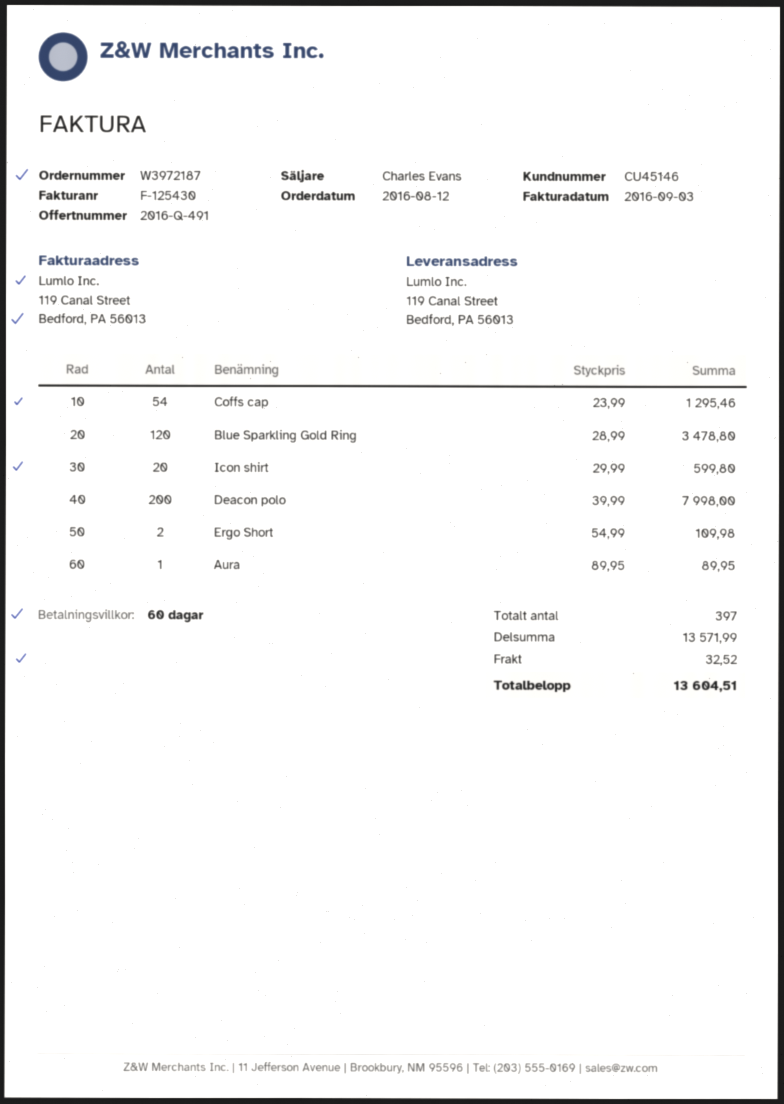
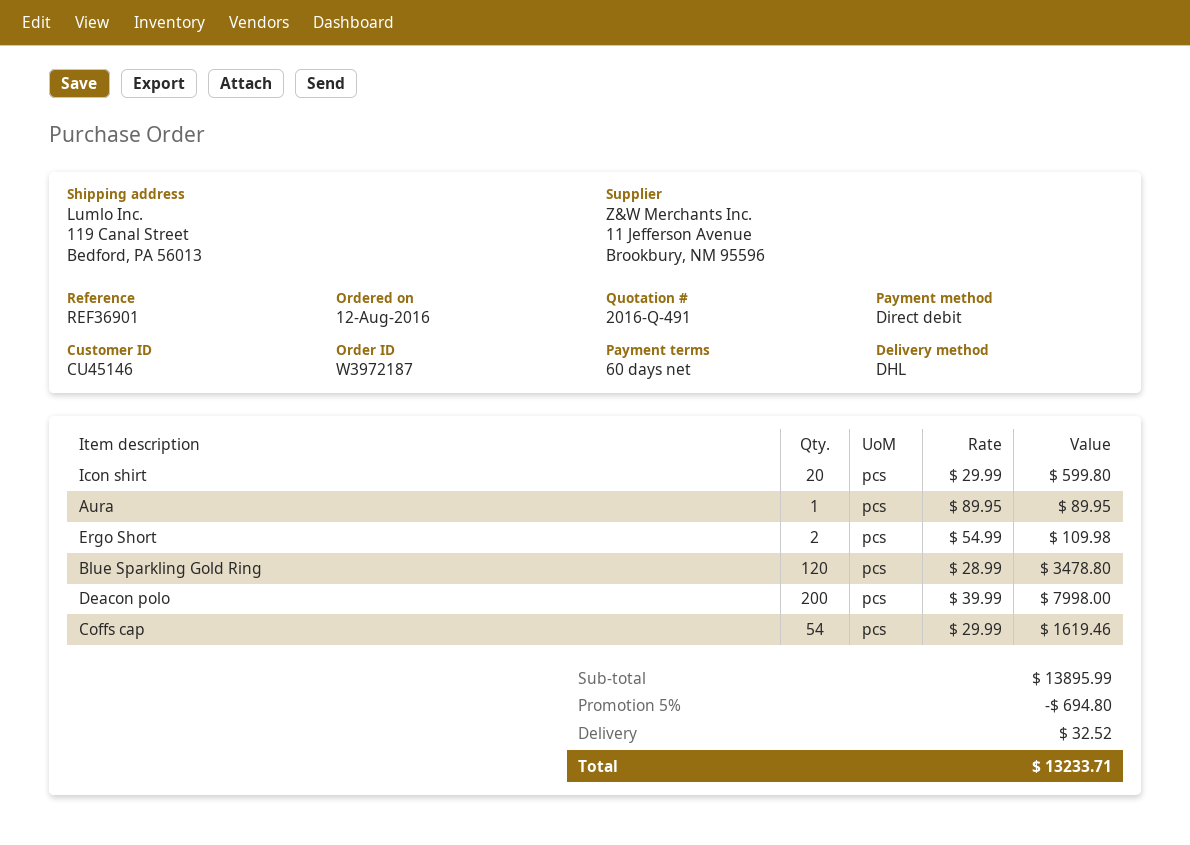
Coffs cap: 54 x 23.99 = 1295.46 -> 54 x 29.99 = 1619.46
subtotal: 13571.99 -> 13895.99
discount: none -> 5% = 694.80
total: 13604.51 -> 13233.71

